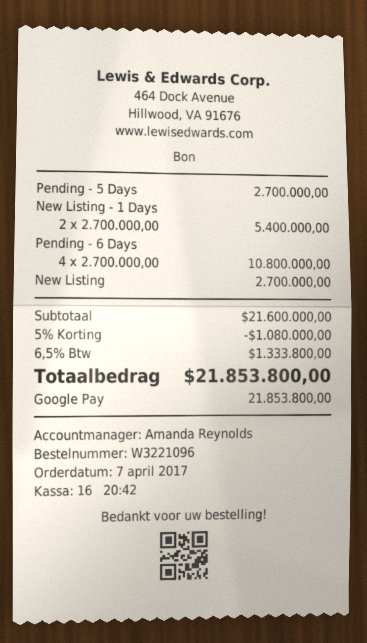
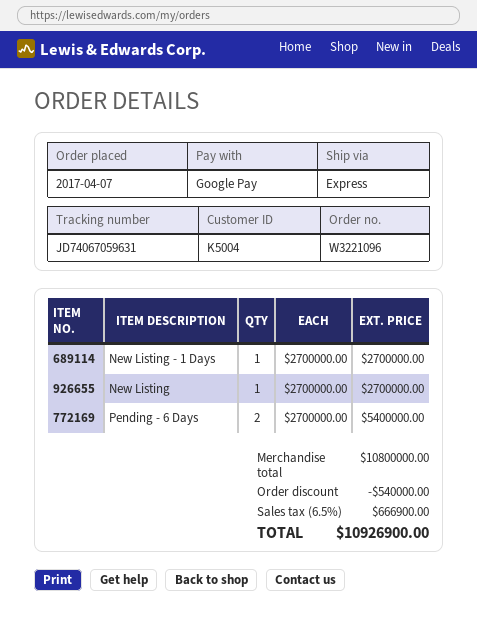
Pending - 5 Days: 1 x 2700000.00 = 2700000.00 -> none
New Listing - 1 Days: 2 x 2700000.00 = 5400000.00 -> 1 x 2700000.00 = 2700000.00
Pending - 6 Days: 4 x 2700000.00 = 10800000.00 -> 2 x 2700000.00 = 5400000.00
subtotal: 21600000.00 -> 10800000.00
discount: 1080000.00 -> 540000.00
tax: 6.5% = 1333800.00 -> 6.5% = 666900.00
total: 21853800.00 -> 10926900.00

